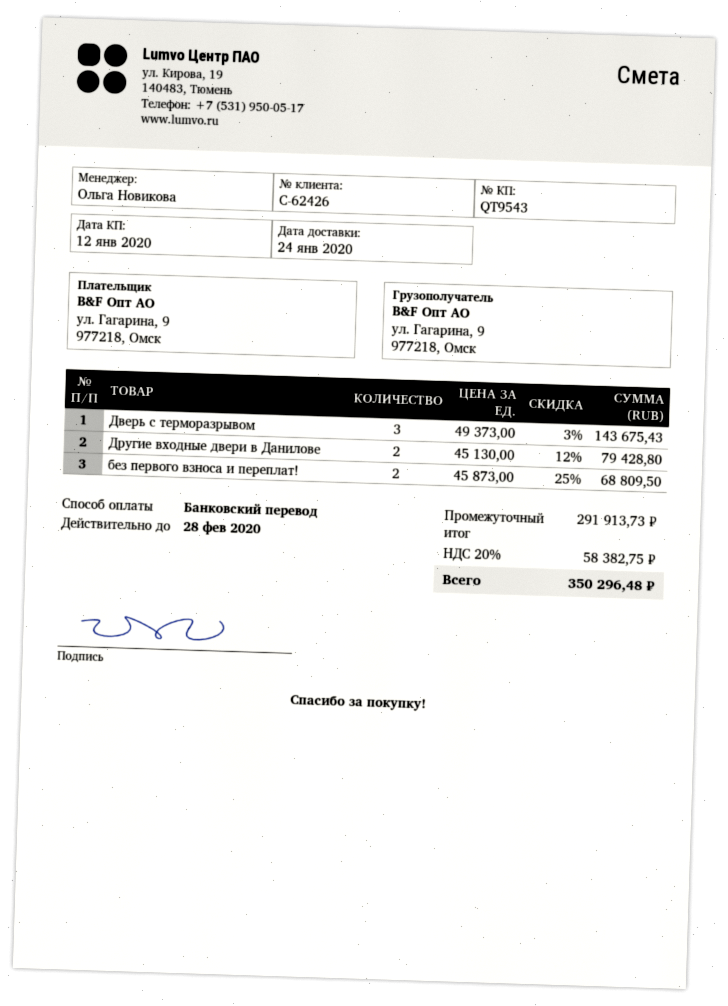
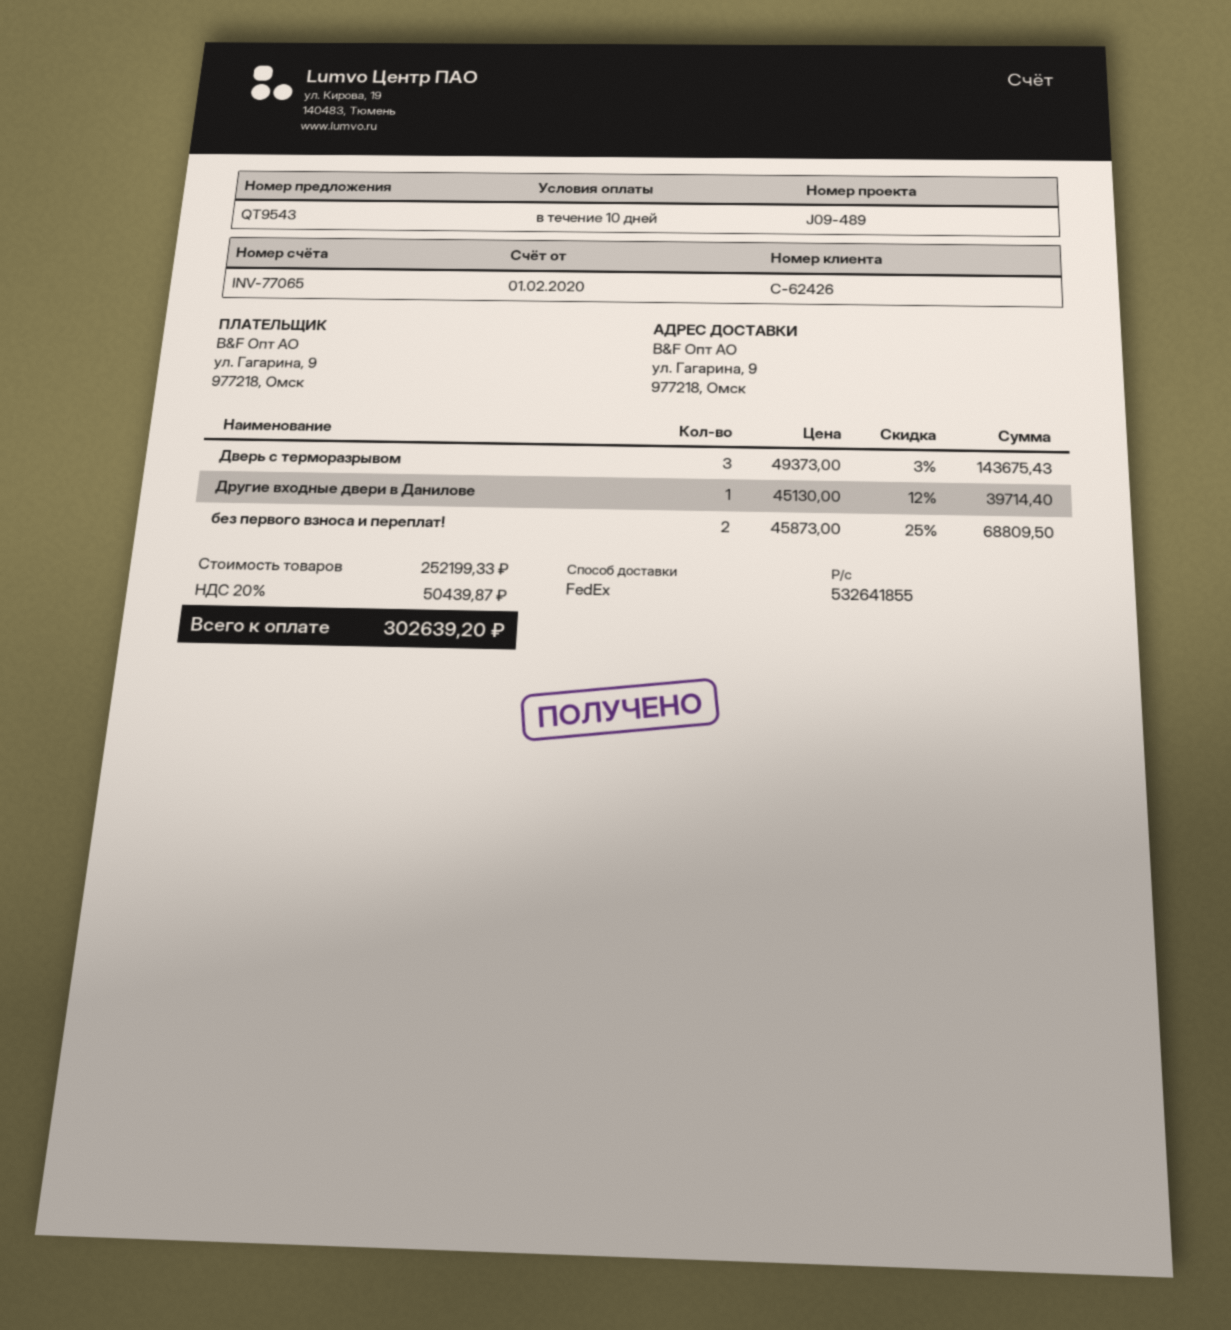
Другие входные двери в Данилове: 2 x 45130.00 - 12% = 79428.80 -> 1 x 45130.00 - 12% = 39714.40
subtotal: 291913.73 -> 252199.33
tax: 20% = 58382.75 -> 20% = 50439.87
total: 350296.48 -> 302639.20

